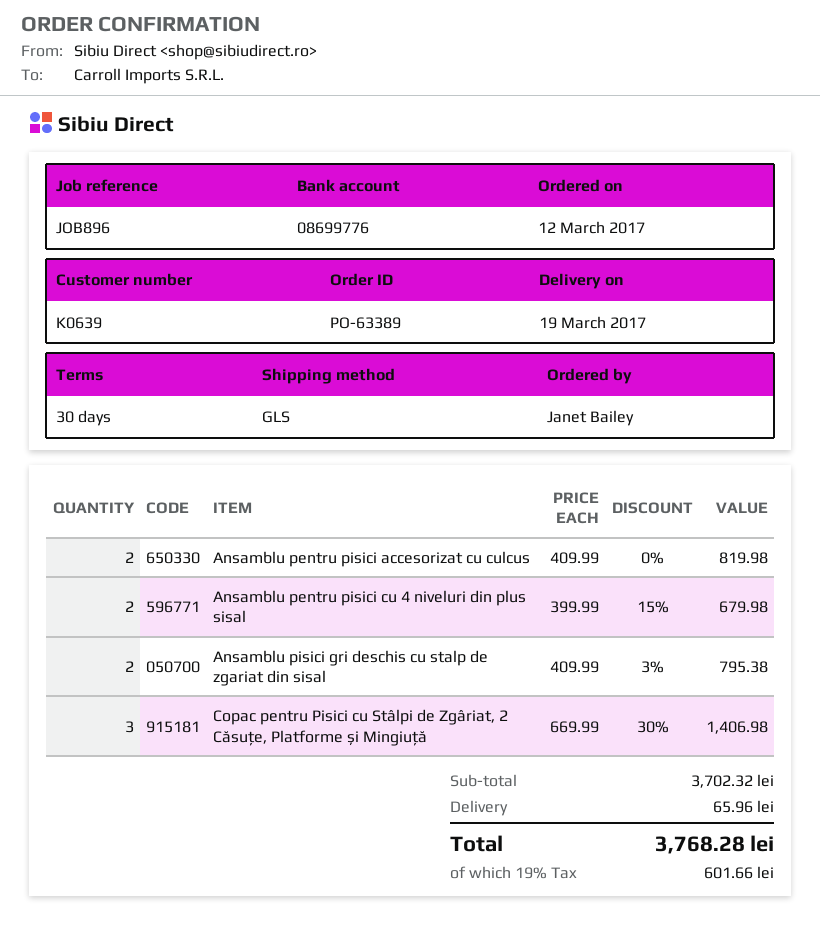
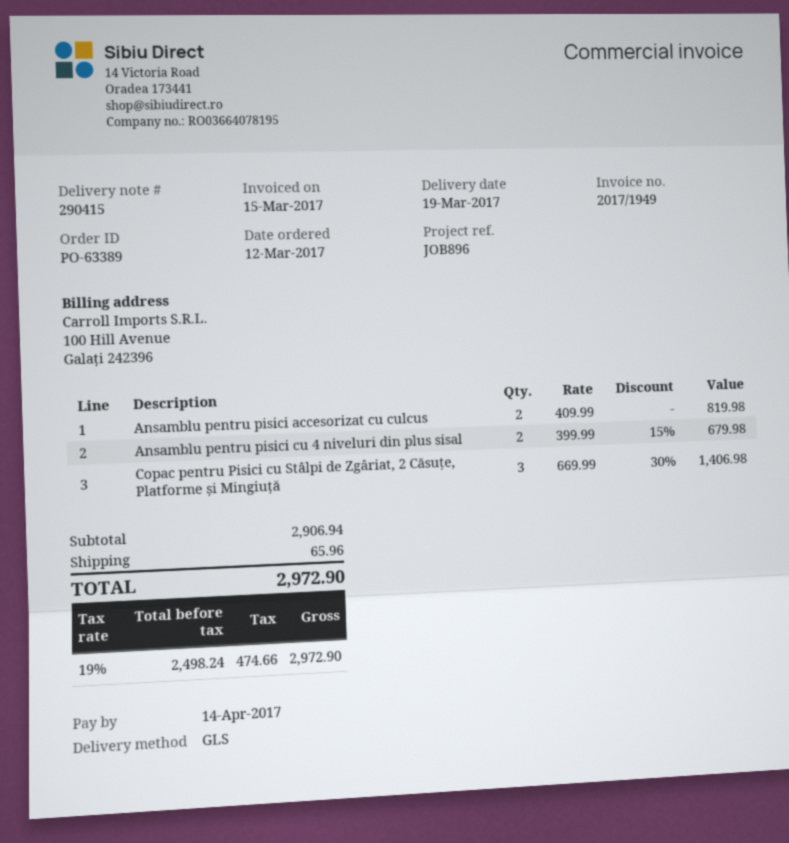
Ansamblu pisici gri deschis cu stalp de zgariat din sisal: 2 x 409.99 - 3% = 795.38 -> none
subtotal: 3702.32 -> 2906.94
tax: 19% = 601.66 -> 19% = 474.66
total: 3768.28 -> 2972.90

